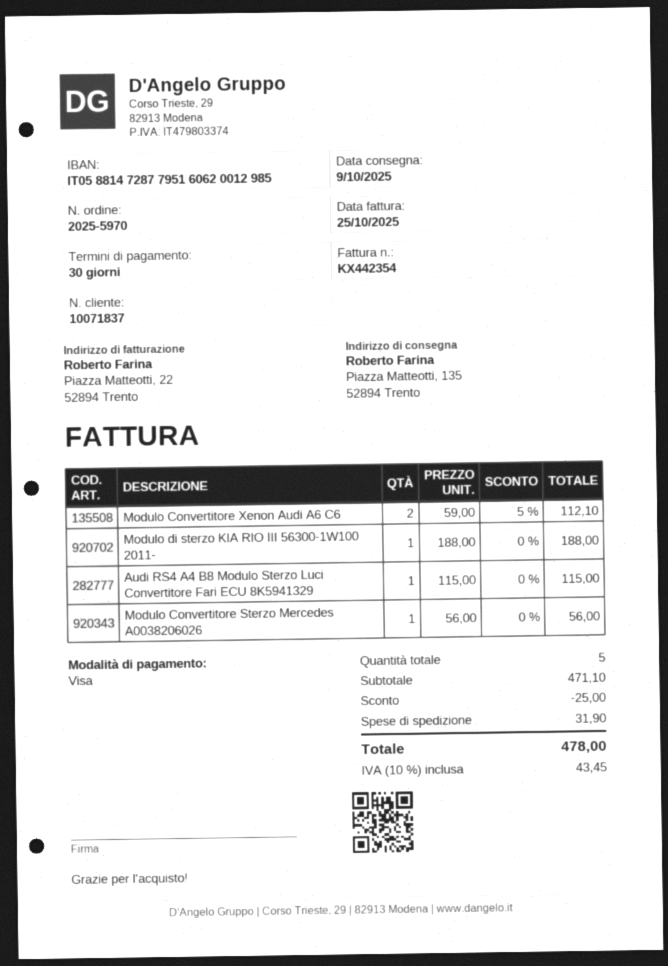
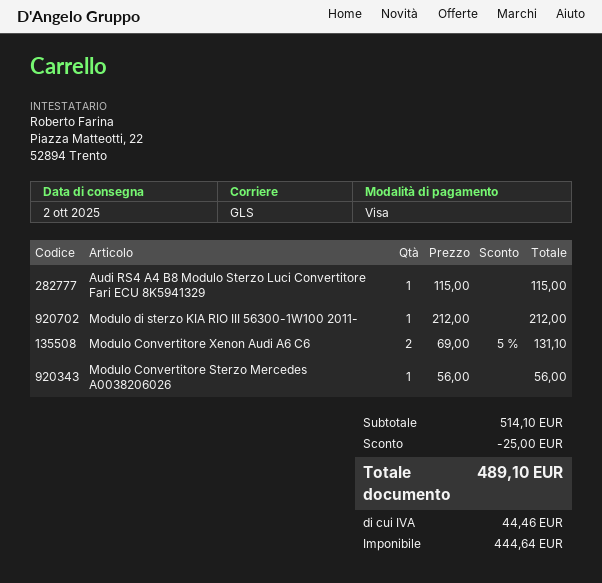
delivery date: 2025-10-09 -> 2025-10-02
Modulo Convertitore Xenon Audi A6 C6: 2 x 59.00 - 5% = 112.10 -> 2 x 69.00 - 5% = 131.10
Modulo di sterzo KIA RIO III 56300-1W100 2011-: 1 x 188.00 = 188.00 -> 1 x 212.00 = 212.00
subtotal: 471.10 -> 514.10
shipping: 31.90 -> none
tax: 43.45 -> 44.46
total: 478.00 -> 489.10

